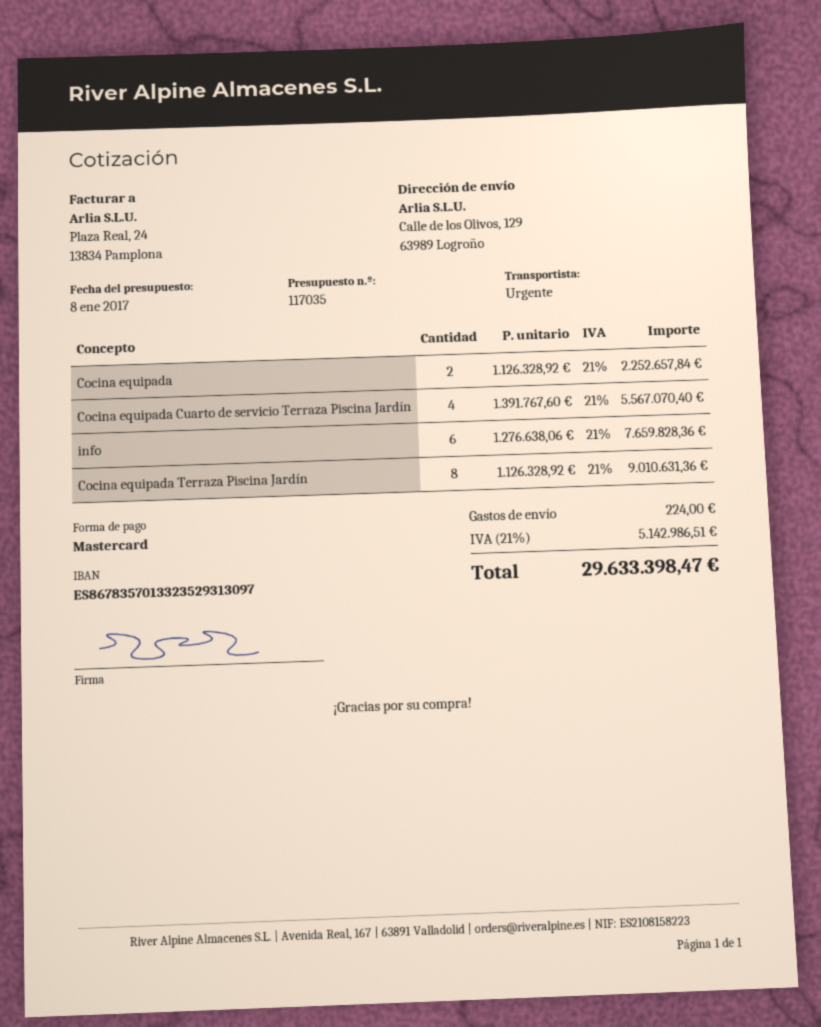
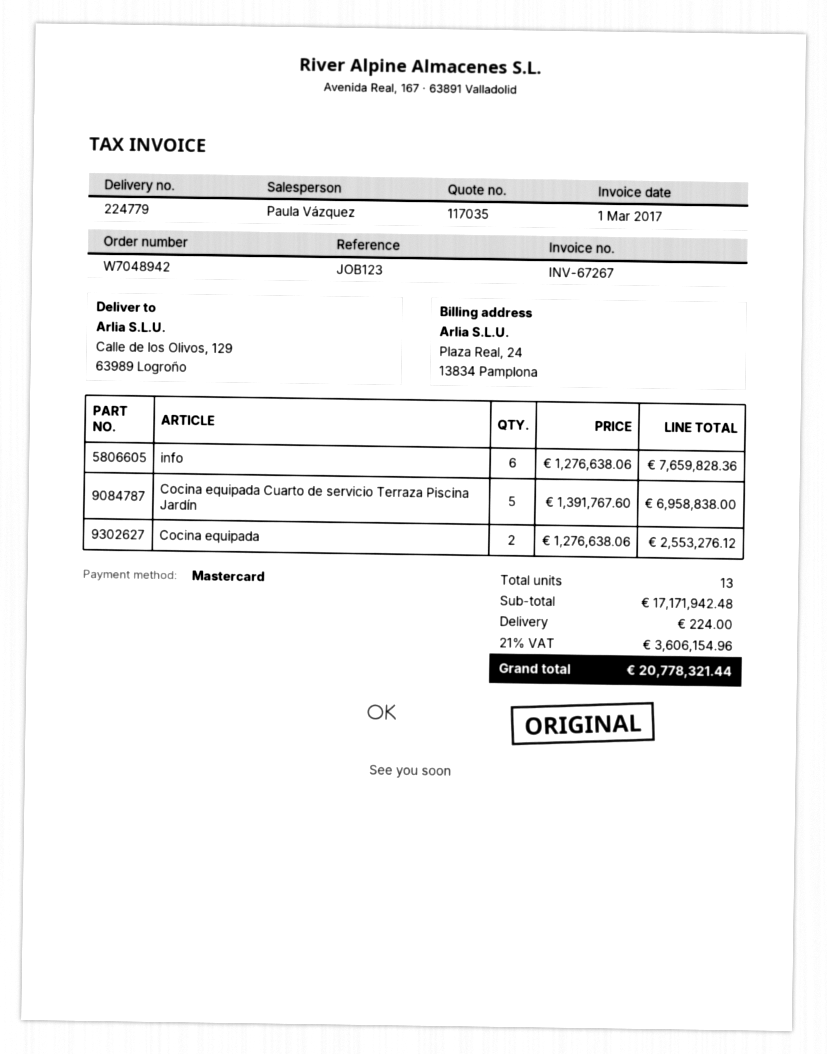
Cocina equipada: 2 x 1126328.92 = 2252657.84 -> 2 x 1276638.06 = 2553276.12
Cocina equipada Cuarto de servicio Terraza Piscina Jardín: 4 x 1391767.60 = 5567070.40 -> 5 x 1391767.60 = 6958838.00
Cocina equipada Terraza Piscina Jardín: 8 x 1126328.92 = 9010631.36 -> none
tax: 21% = 5142986.51 -> 21% = 3606154.96
total: 29633398.47 -> 20778321.44

